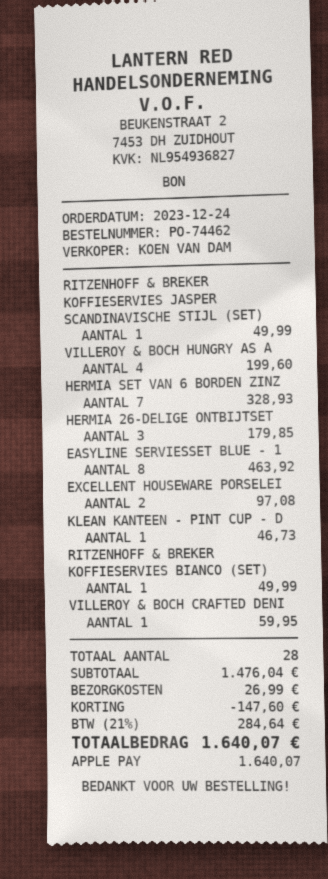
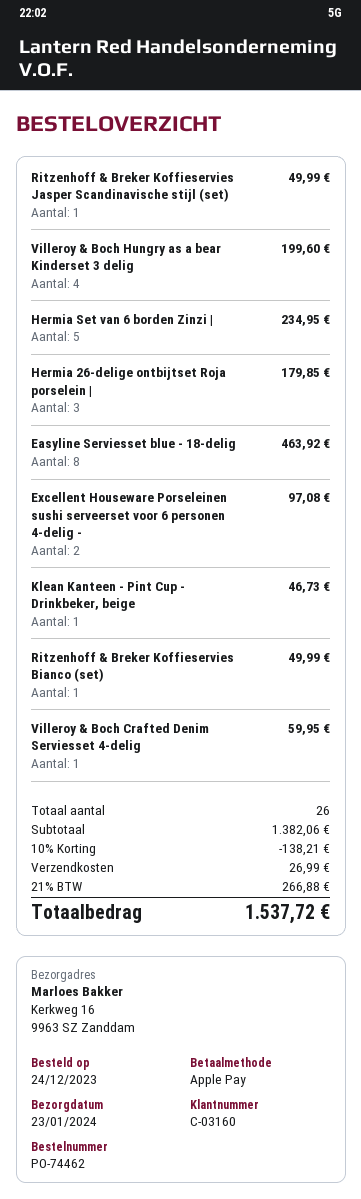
HERMIA SET VAN 6 BORDEN ZINZ: 7 for 328.93 -> 5 for 234.95
total quantity: 28 -> 26
subtotal: 1476.04 -> 1382.06
discount: 147.60 -> 138.21
tax: 21% = 284.64 -> 21% = 266.88
total: 1640.07 -> 1537.72

